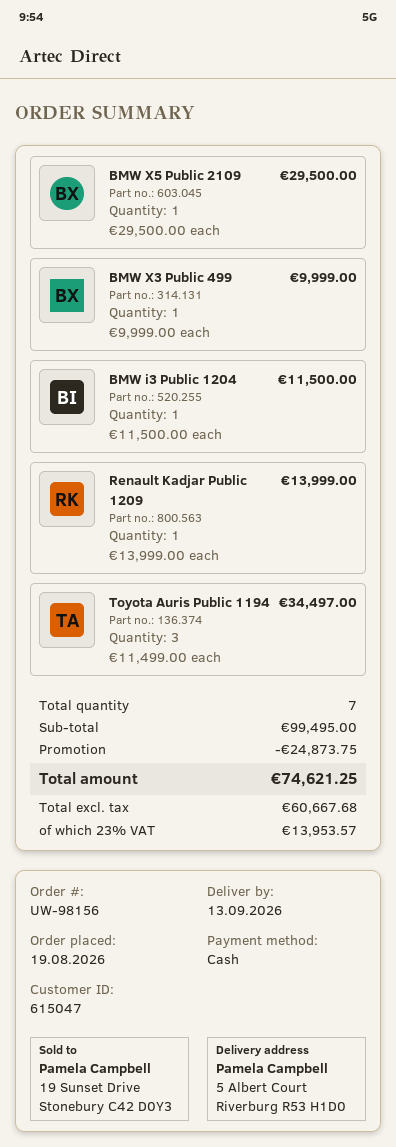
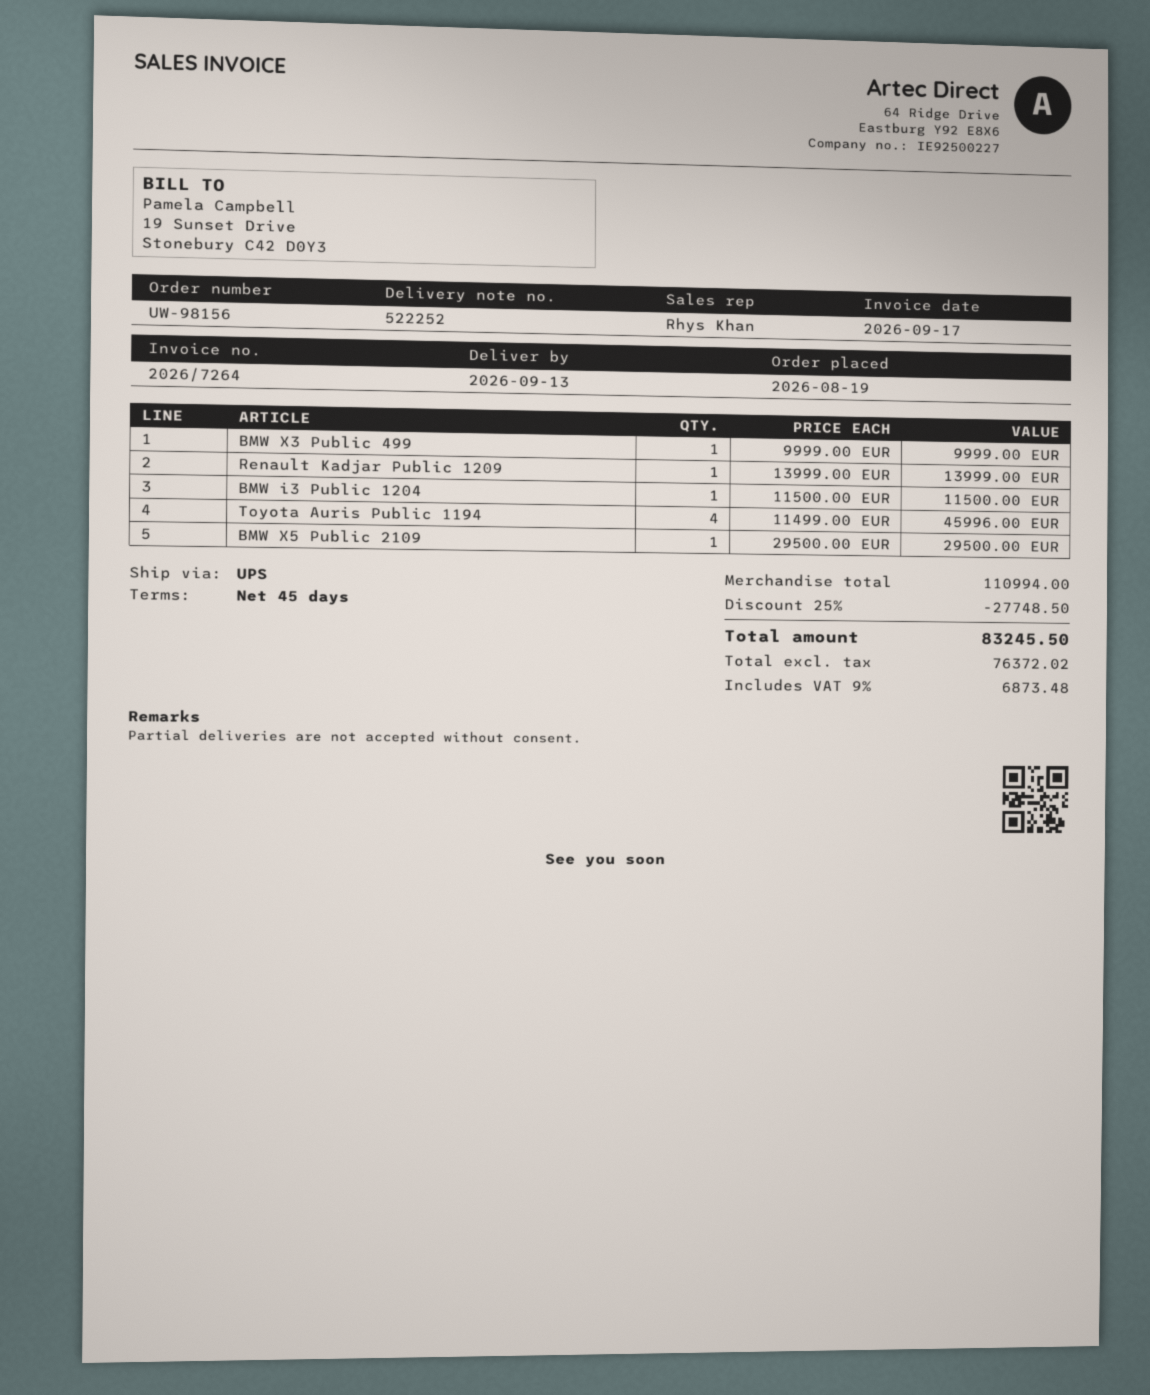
Toyota Auris Public 1194: 3 x 11499.00 = 34497.00 -> 4 x 11499.00 = 45996.00
subtotal: 99495.00 -> 110994.00
discount: 24873.75 -> 27748.50
net: 60667.68 -> 76372.02
tax: 23% = 13953.57 -> 9% = 6873.48
total: 74621.25 -> 83245.50

